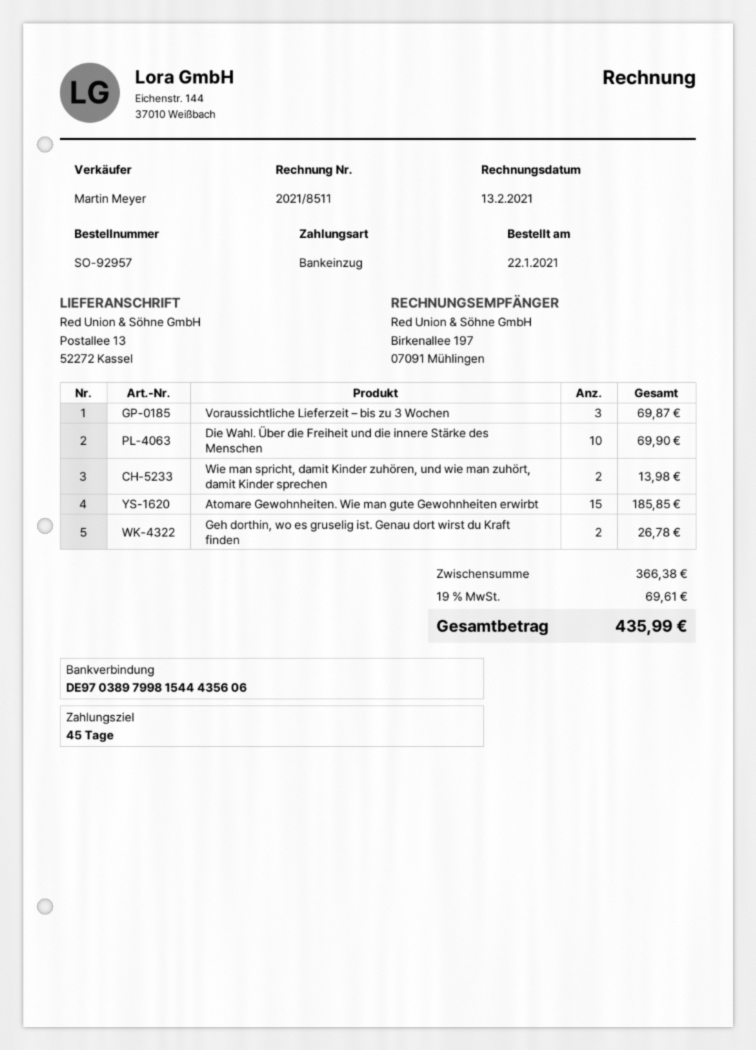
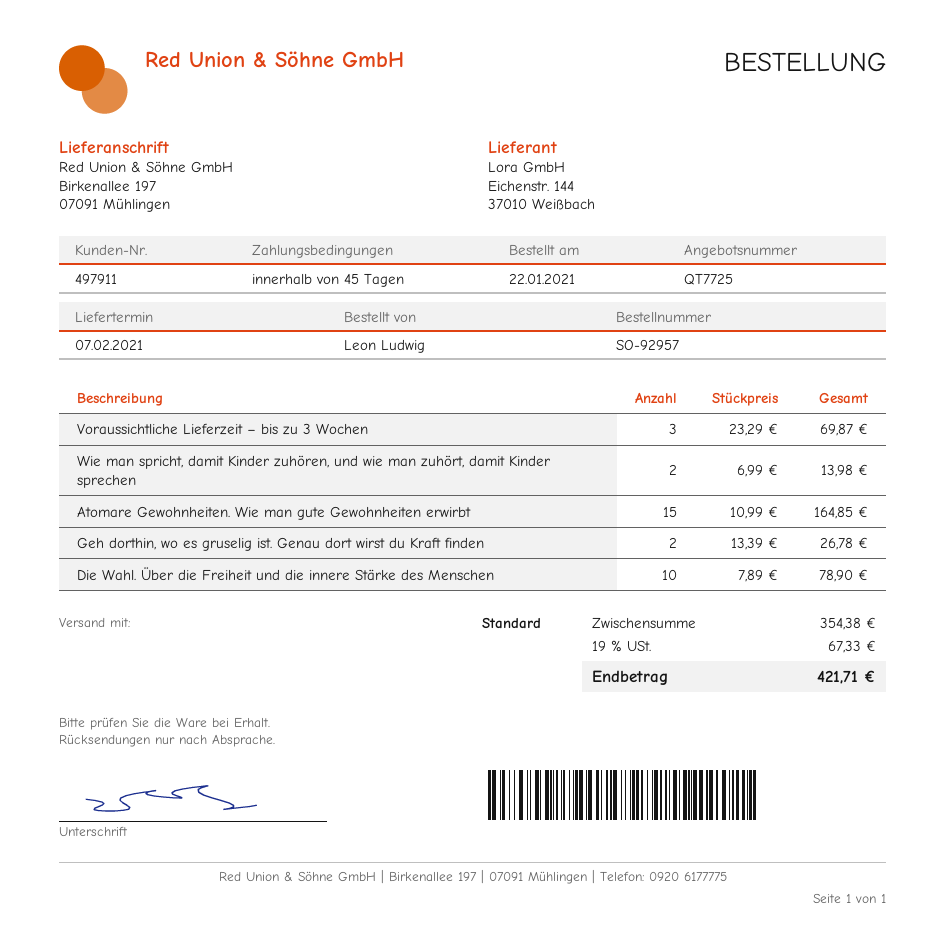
ship to: Postallee 13, 52272 Kassel -> Birkenallee 197, 07091 Mühlingen
Die Wahl. Über die Freiheit und die innere Stärke des Menschen: 10 for 69.90 -> 10 for 78.90
Atomare Gewohnheiten. Wie man gute Gewohnheiten erwirbt: 15 for 185.85 -> 15 for 164.85
subtotal: 366.38 -> 354.38
tax: 19% = 69.61 -> 19% = 67.33
total: 435.99 -> 421.71

